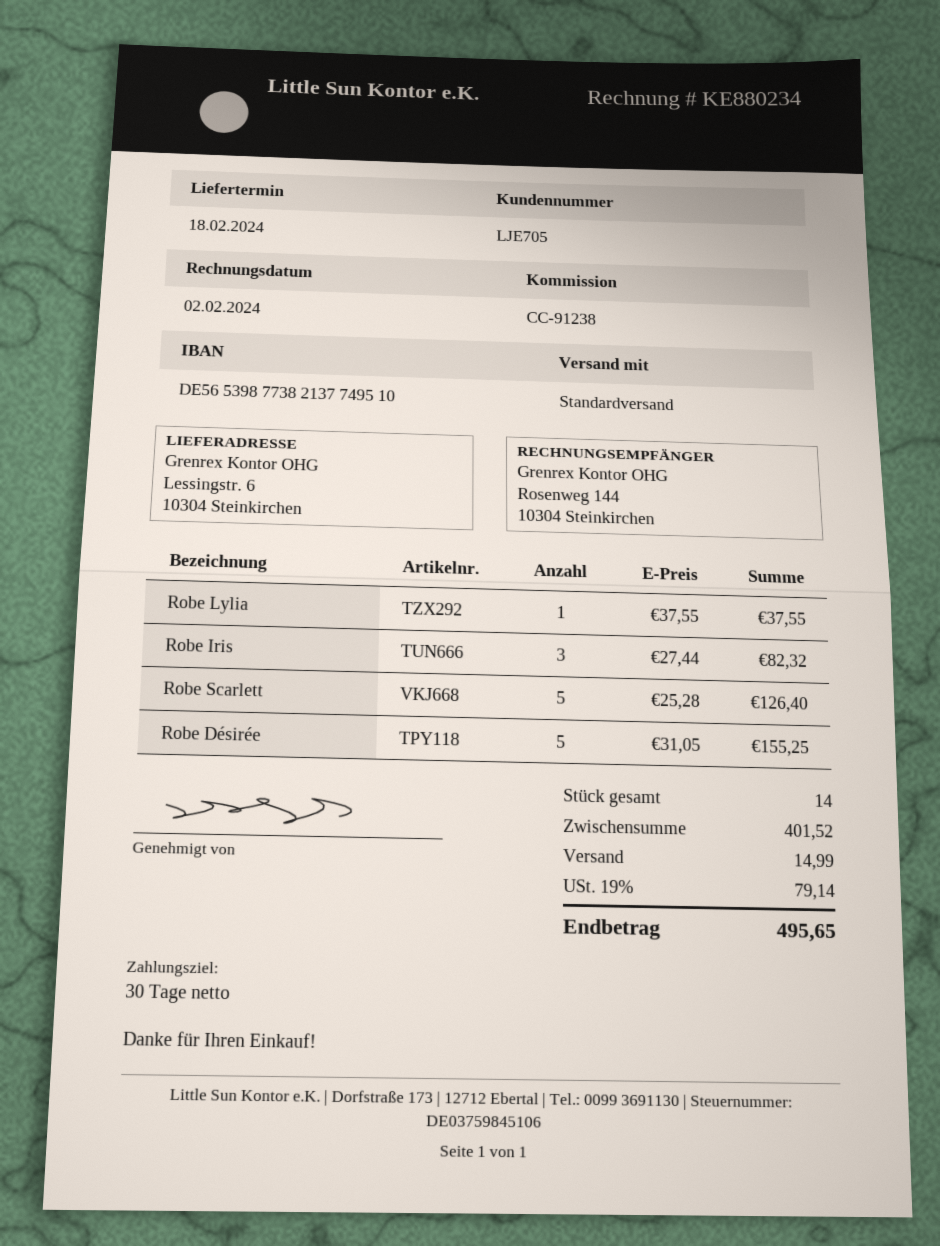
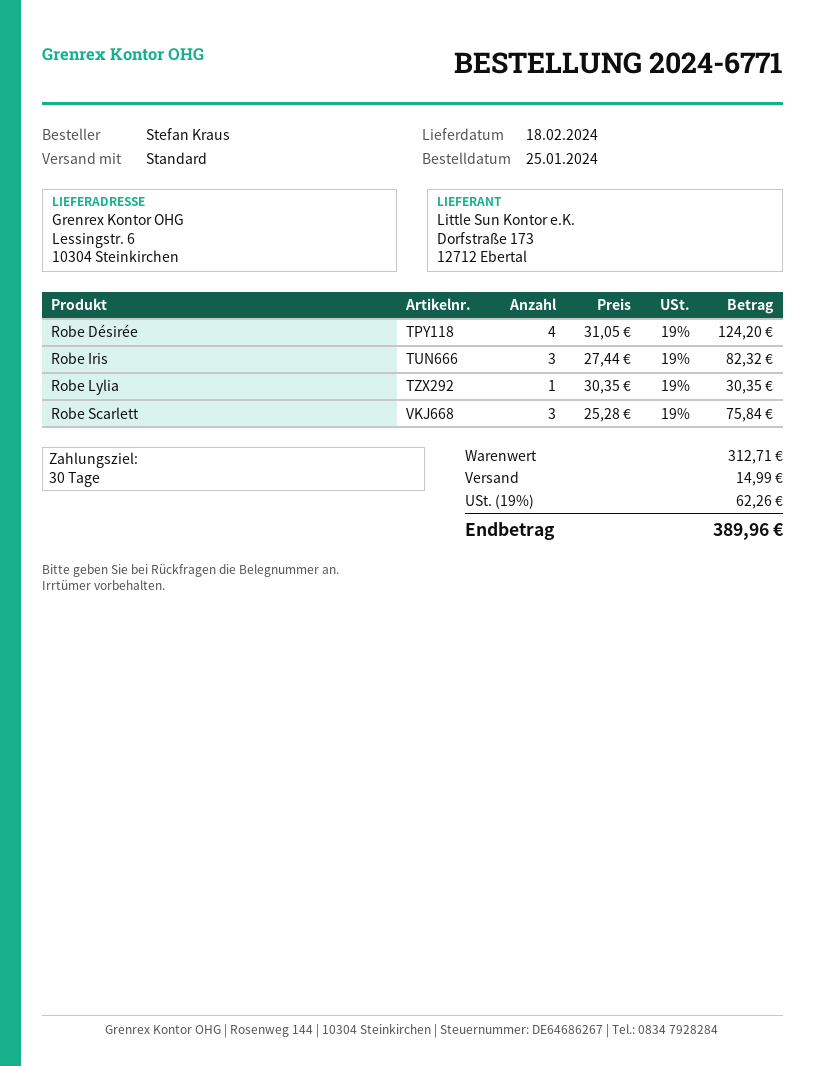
Robe Lylia: 1 x 37.55 = 37.55 -> 1 x 30.35 = 30.35
Robe Scarlett: 5 x 25.28 = 126.40 -> 3 x 25.28 = 75.84
Robe Désirée: 5 x 31.05 = 155.25 -> 4 x 31.05 = 124.20
subtotal: 401.52 -> 312.71
tax: 19% = 79.14 -> 19% = 62.26
total: 495.65 -> 389.96

